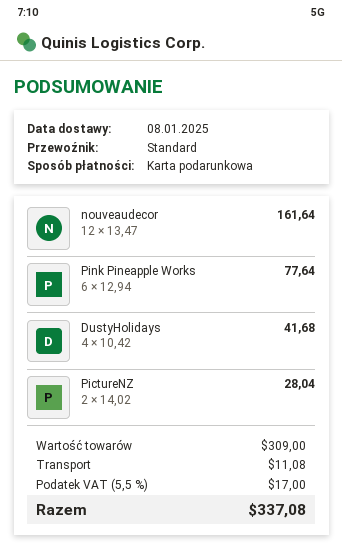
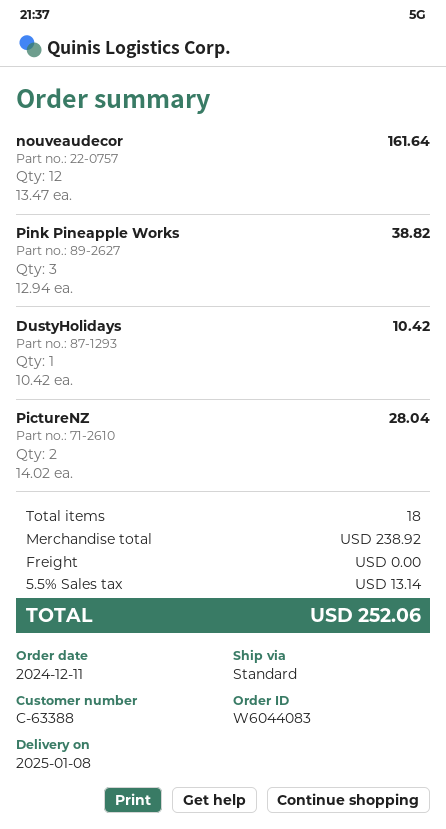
Pink Pineapple Works: 6 x 12.94 = 77.64 -> 3 x 12.94 = 38.82
DustyHolidays: 4 x 10.42 = 41.68 -> 1 x 10.42 = 10.42
subtotal: 309.00 -> 238.92
shipping: 11.08 -> 0.00
tax: 5.5% = 17.00 -> 5.5% = 13.14
total: 337.08 -> 252.06

